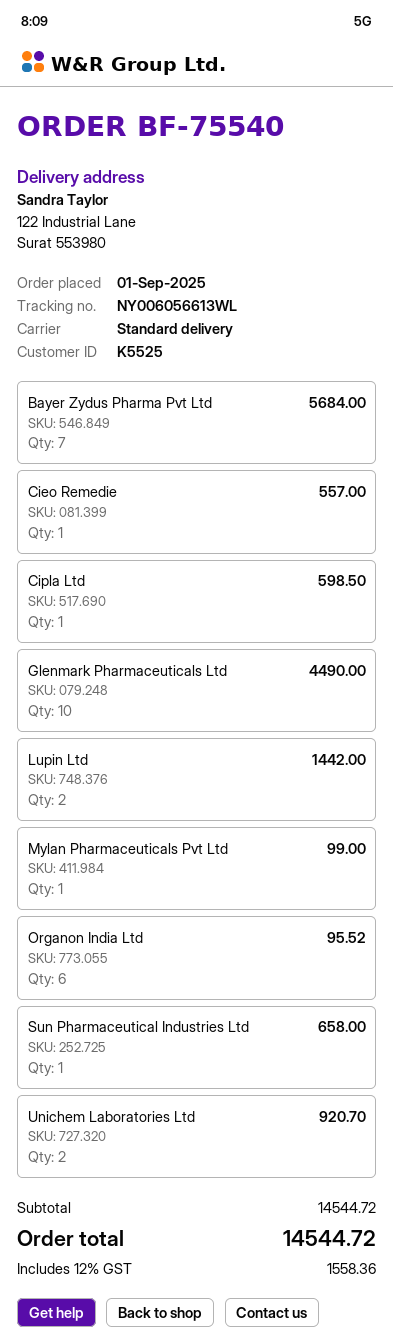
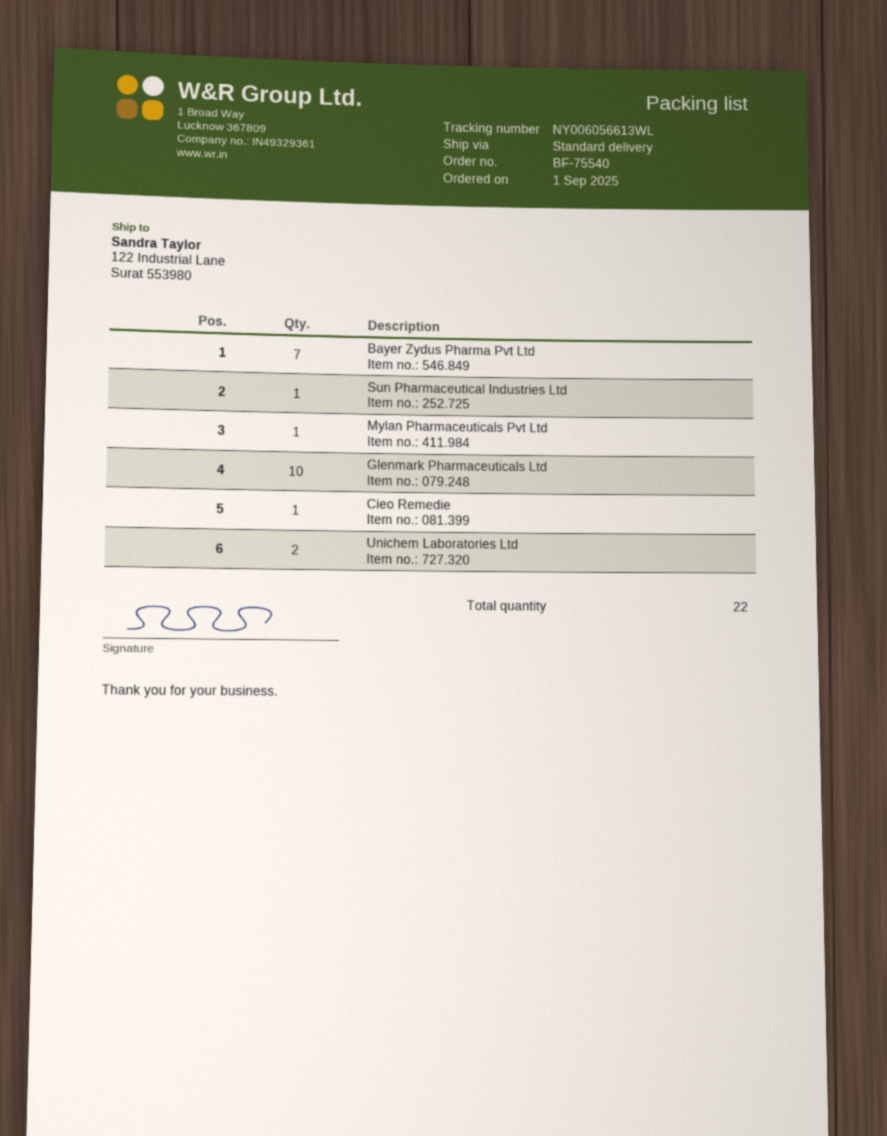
Cipla Ltd: 1 -> none
Lupin Ltd: 2 -> none
Organon India Ltd: 6 -> none

